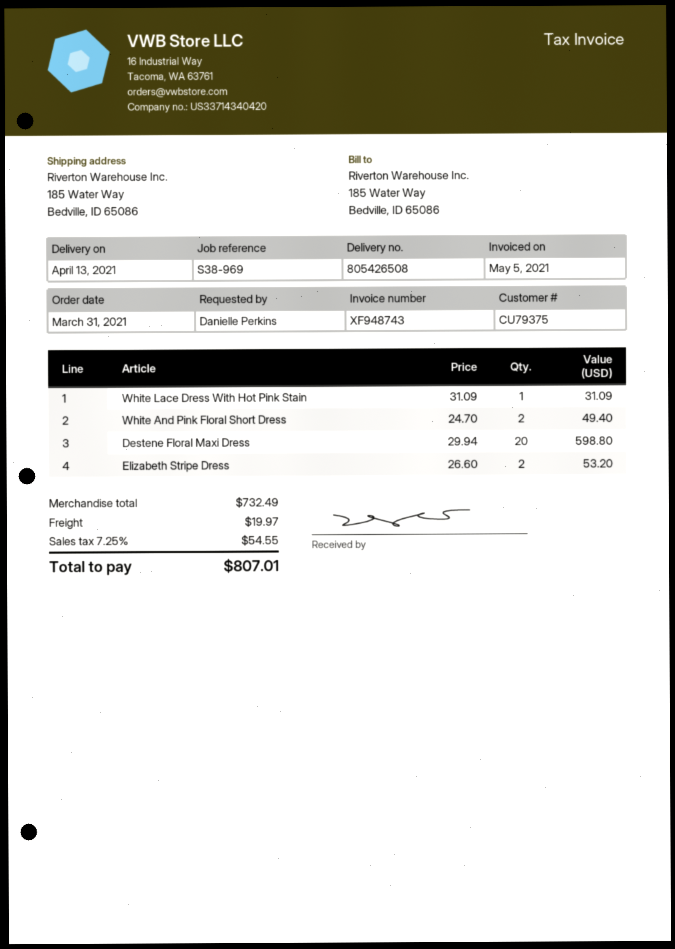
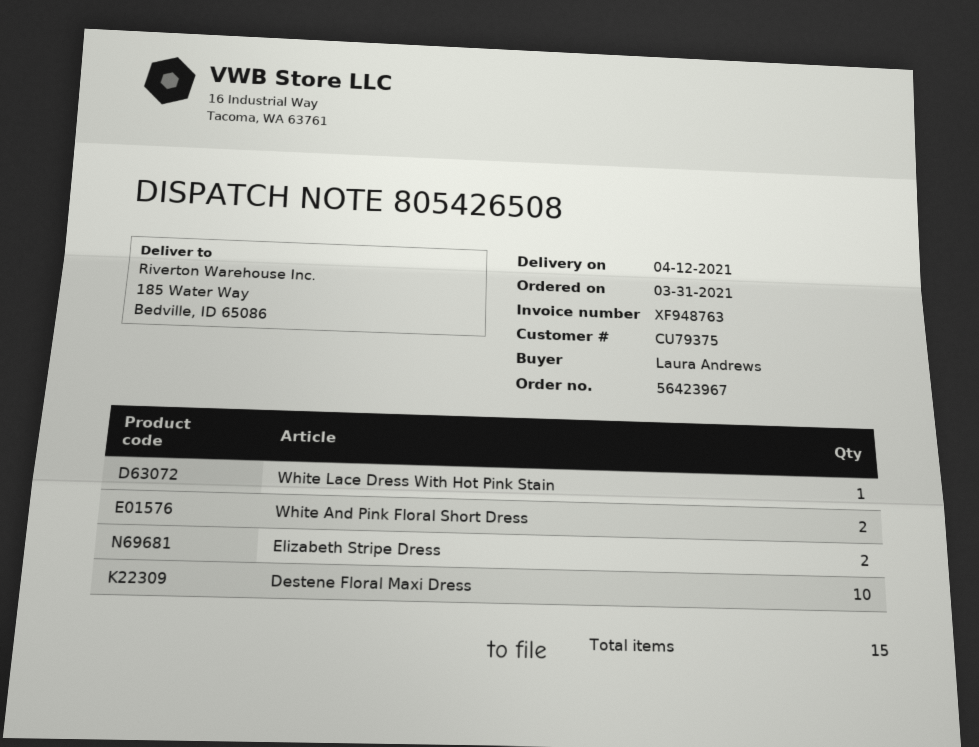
delivery date: 2021-04-13 -> 2021-04-12
invoice number: XF948743 -> XF948763
ordered by: Danielle Perkins -> Laura Andrews
Destene Floral Maxi Dress: 20 -> 10

